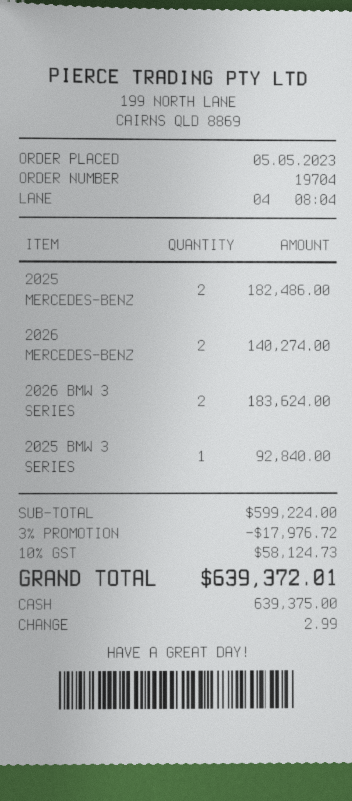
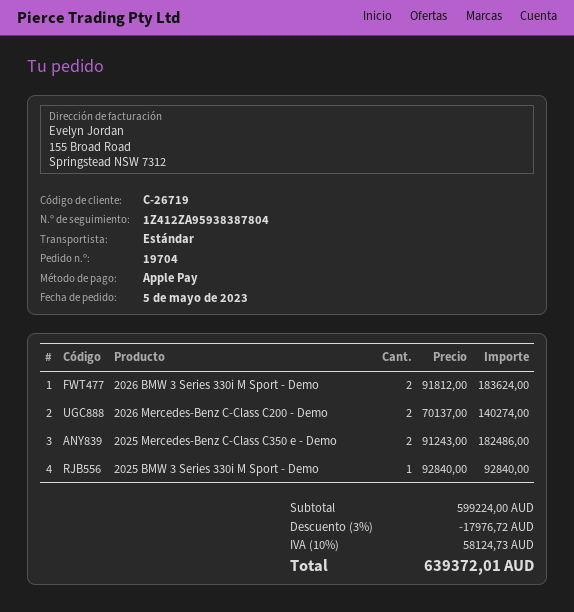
payment method: cash -> Apple Pay

